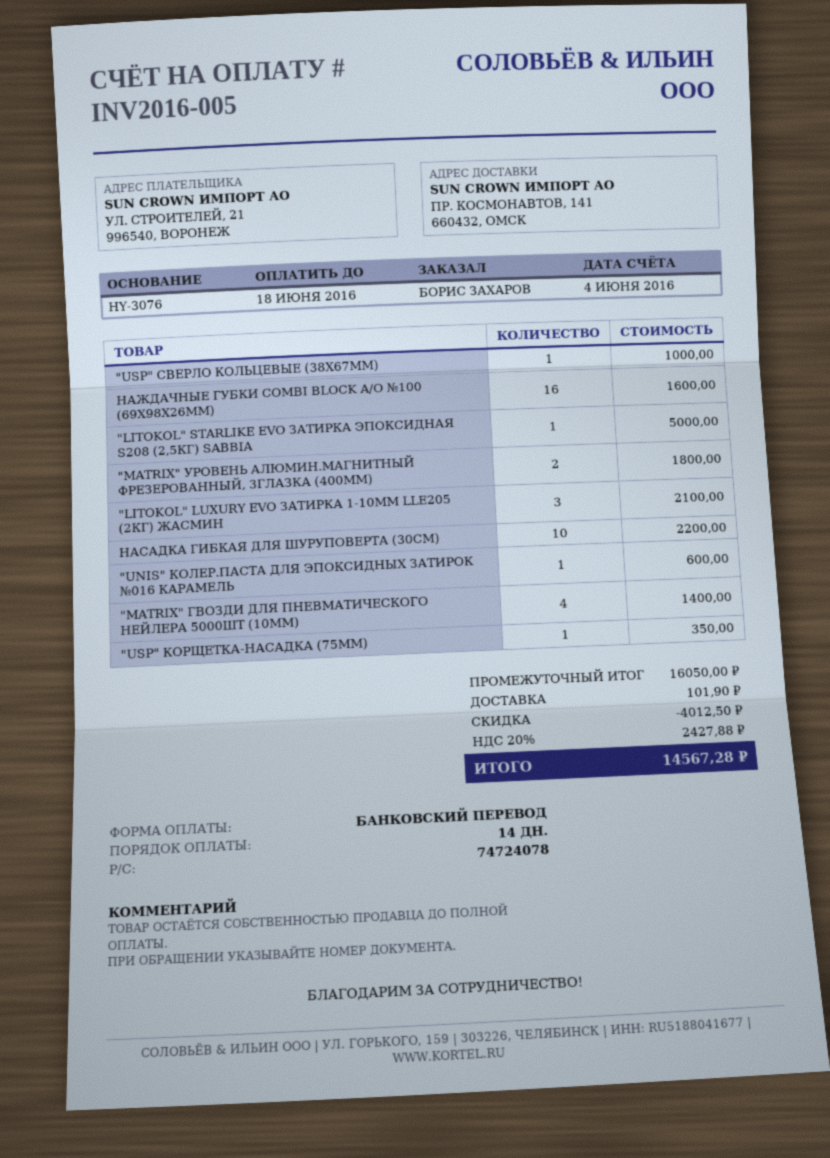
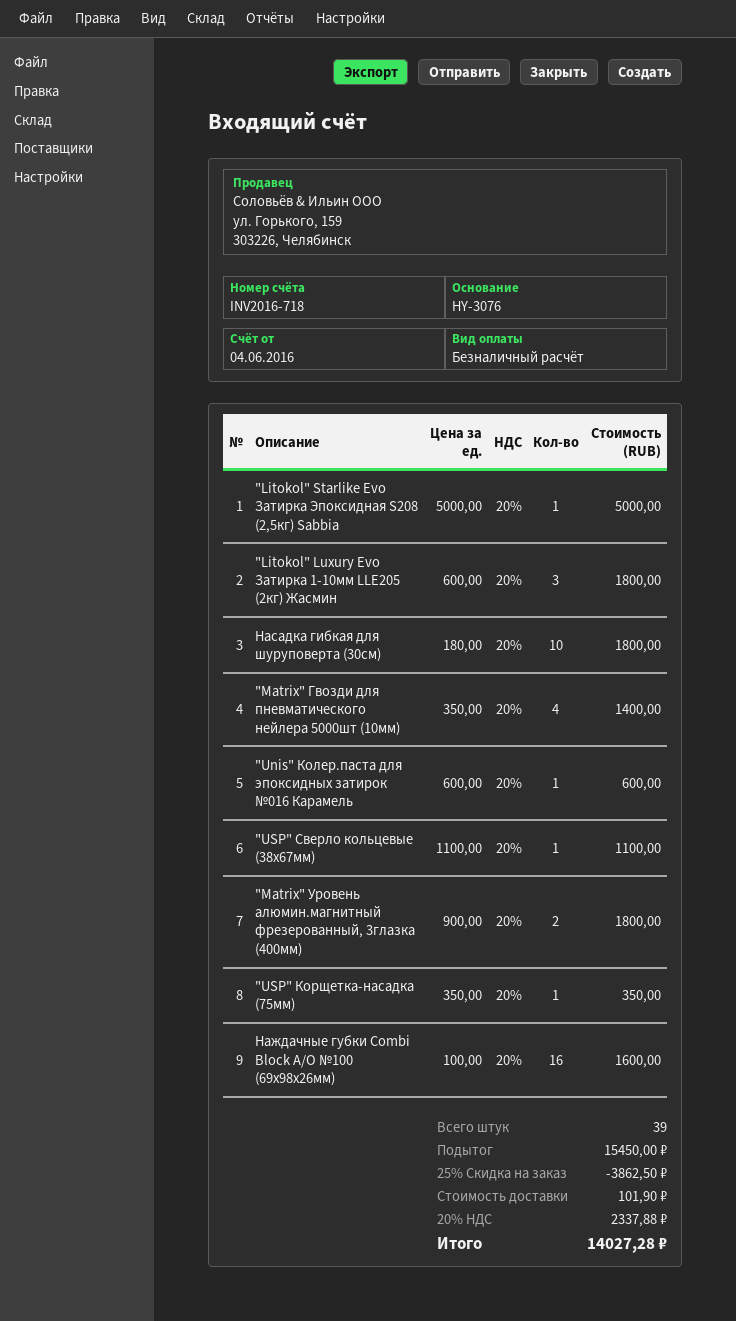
invoice number: INV2016-005 -> INV2016-718
"USP" СВЕРЛО КОЛЬЦЕВЫЕ (38Х67ММ): 1 for 1000.00 -> 1 for 1100.00
"LITOKOL" LUXURY EVO ЗАТИРКА 1-10ММ LLE205 (2КГ) ЖАСМИН: 3 for 2100.00 -> 3 for 1800.00
НАСАДКА ГИБКАЯ ДЛЯ ШУРУПОВЕРТА (30СМ): 10 for 2200.00 -> 10 for 1800.00
subtotal: 16050.00 -> 15450.00
discount: 4012.50 -> 3862.50
tax: 20% = 2427.88 -> 20% = 2337.88
total: 14567.28 -> 14027.28

